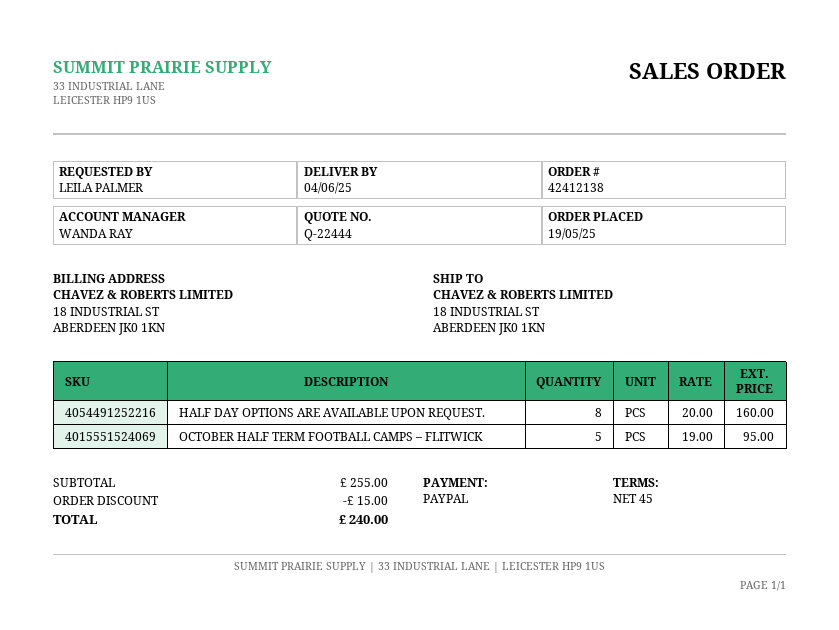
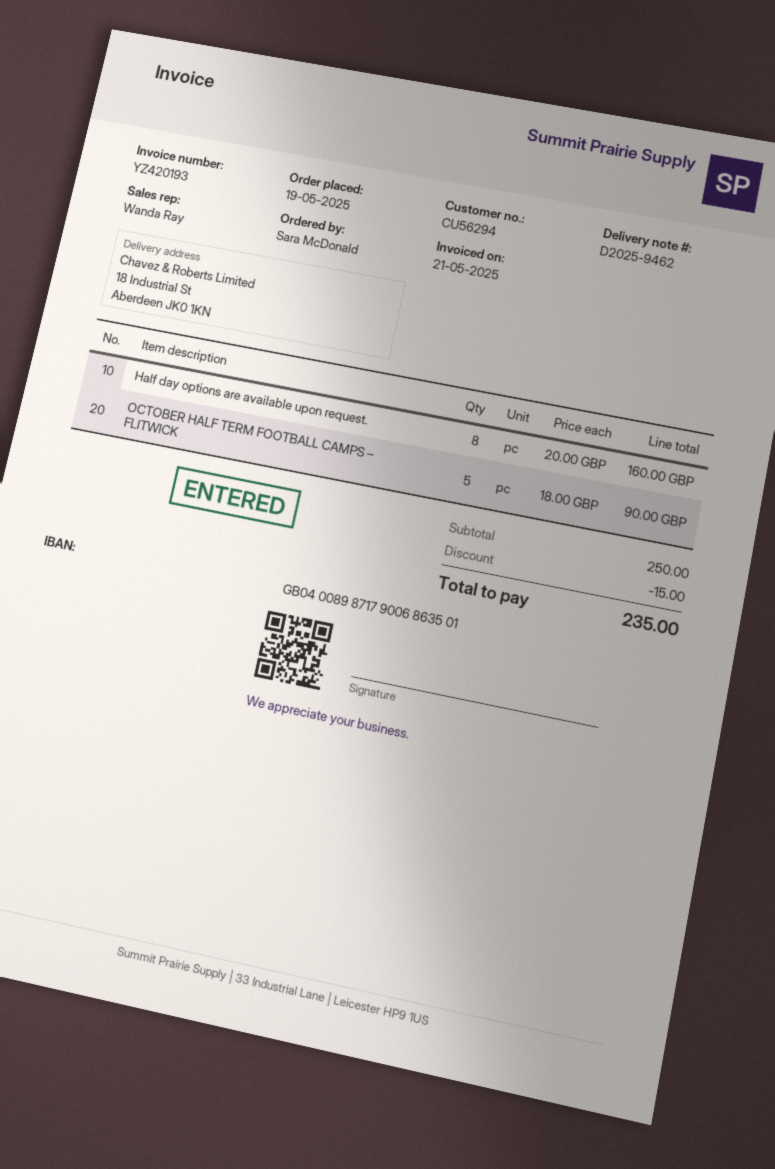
ordered by: LEILA PALMER -> Sara McDonald
OCTOBER HALF TERM FOOTBALL CAMPS – FLITWICK: 5 x 19.00 = 95.00 -> 5 x 18.00 = 90.00
subtotal: 255.00 -> 250.00
total: 240.00 -> 235.00

